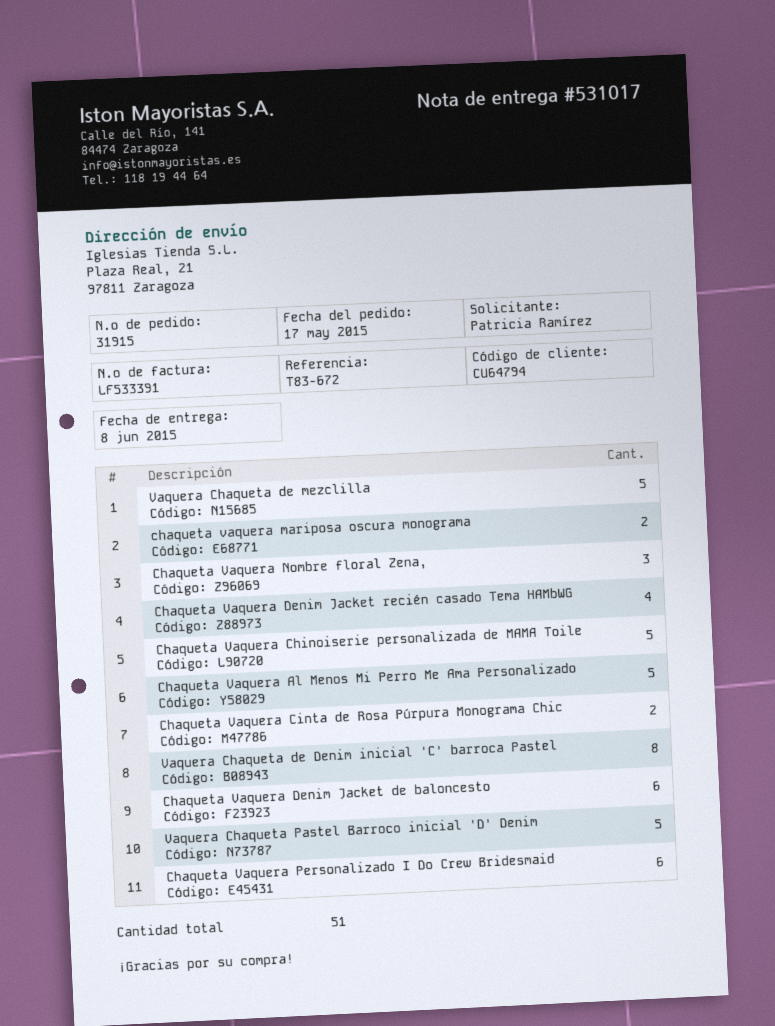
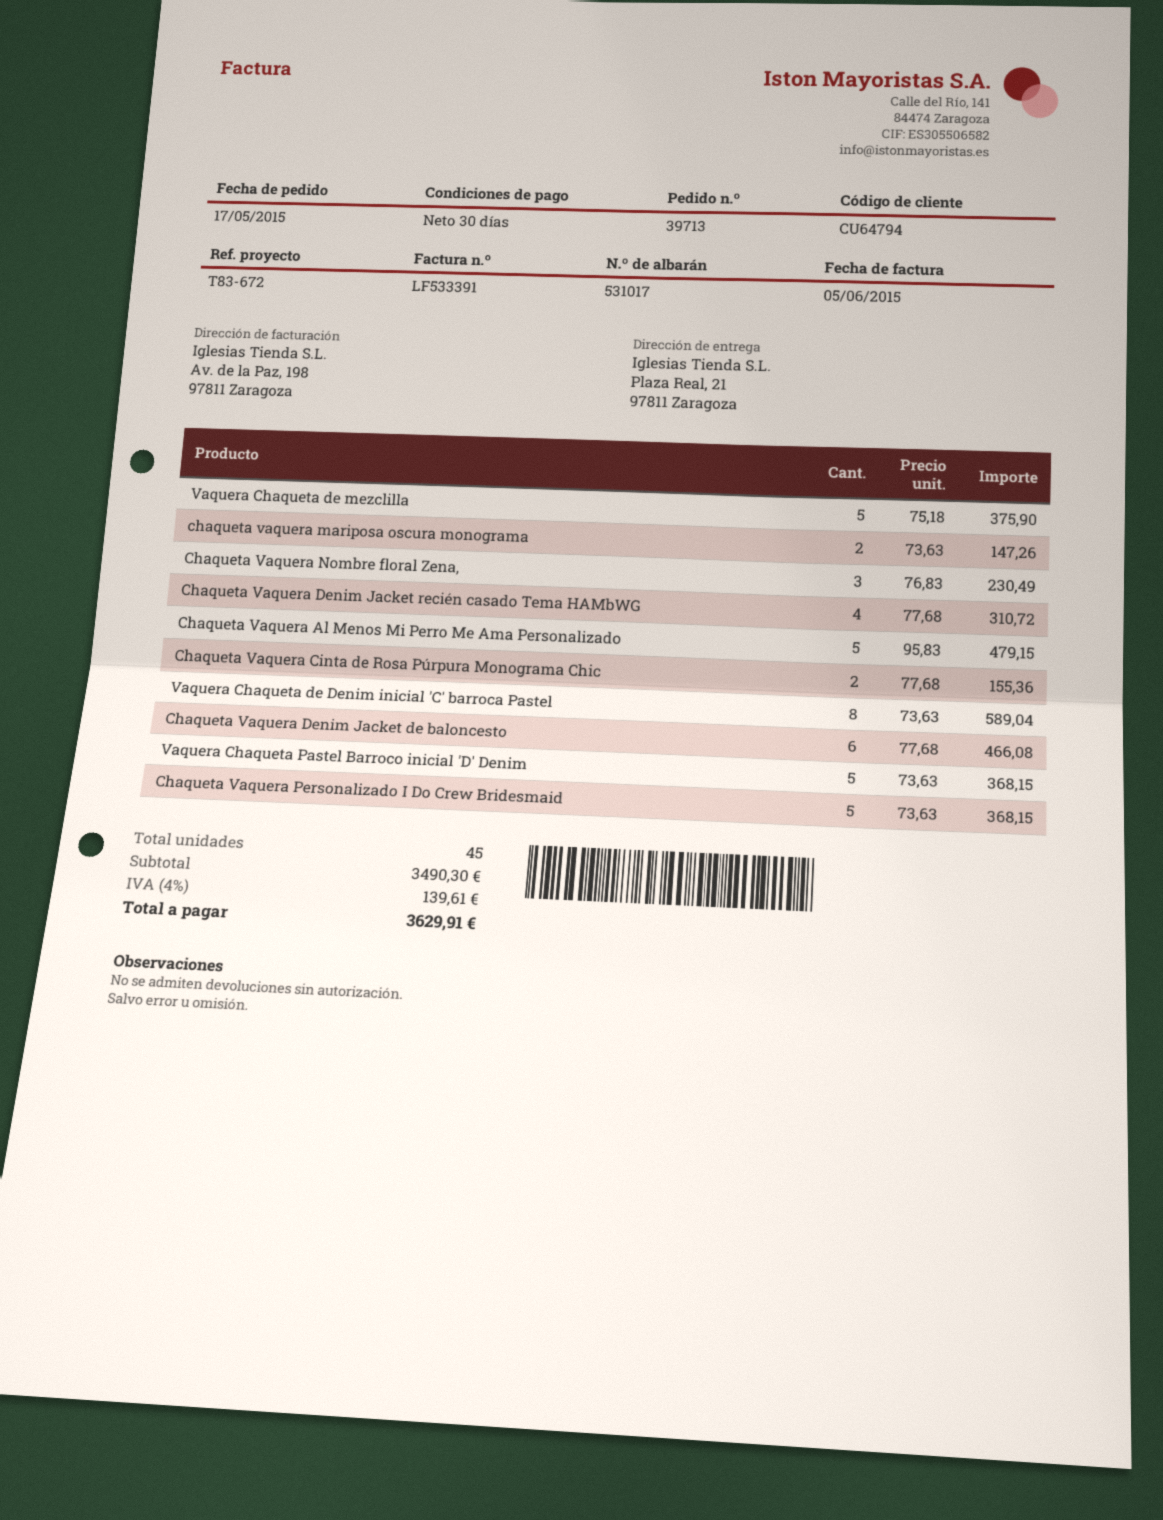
order number: 31915 -> 39713
Chaqueta Vaquera Chinoiserie personalizada de MAMA Toile: 5 -> none
Chaqueta Vaquera Personalizado I Do Crew Bridesmaid: 6 -> 5
total quantity: 51 -> 45

